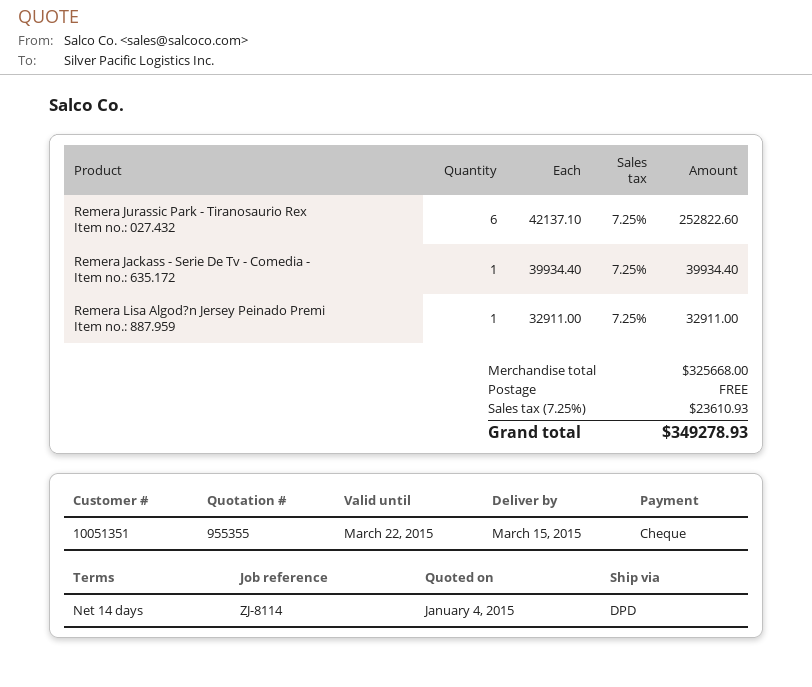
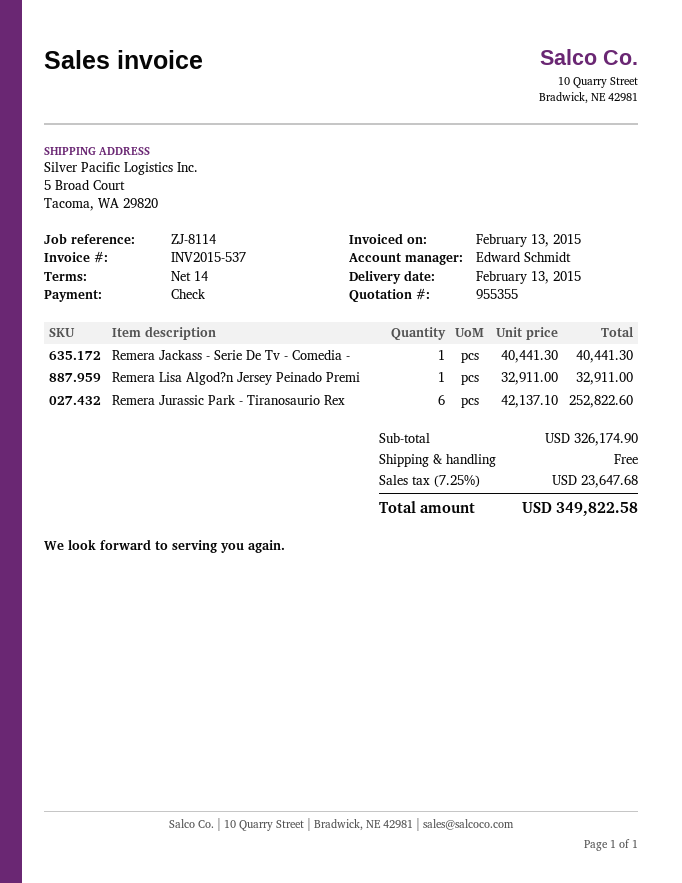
delivery date: 2015-03-15 -> 2015-02-13
Remera Jackass - Serie De Tv - Comedia -: 1 x 39934.40 = 39934.40 -> 1 x 40441.30 = 40441.30
subtotal: 325668.00 -> 326174.90
tax: 7.25% = 23610.93 -> 7.25% = 23647.68
total: 349278.93 -> 349822.58

